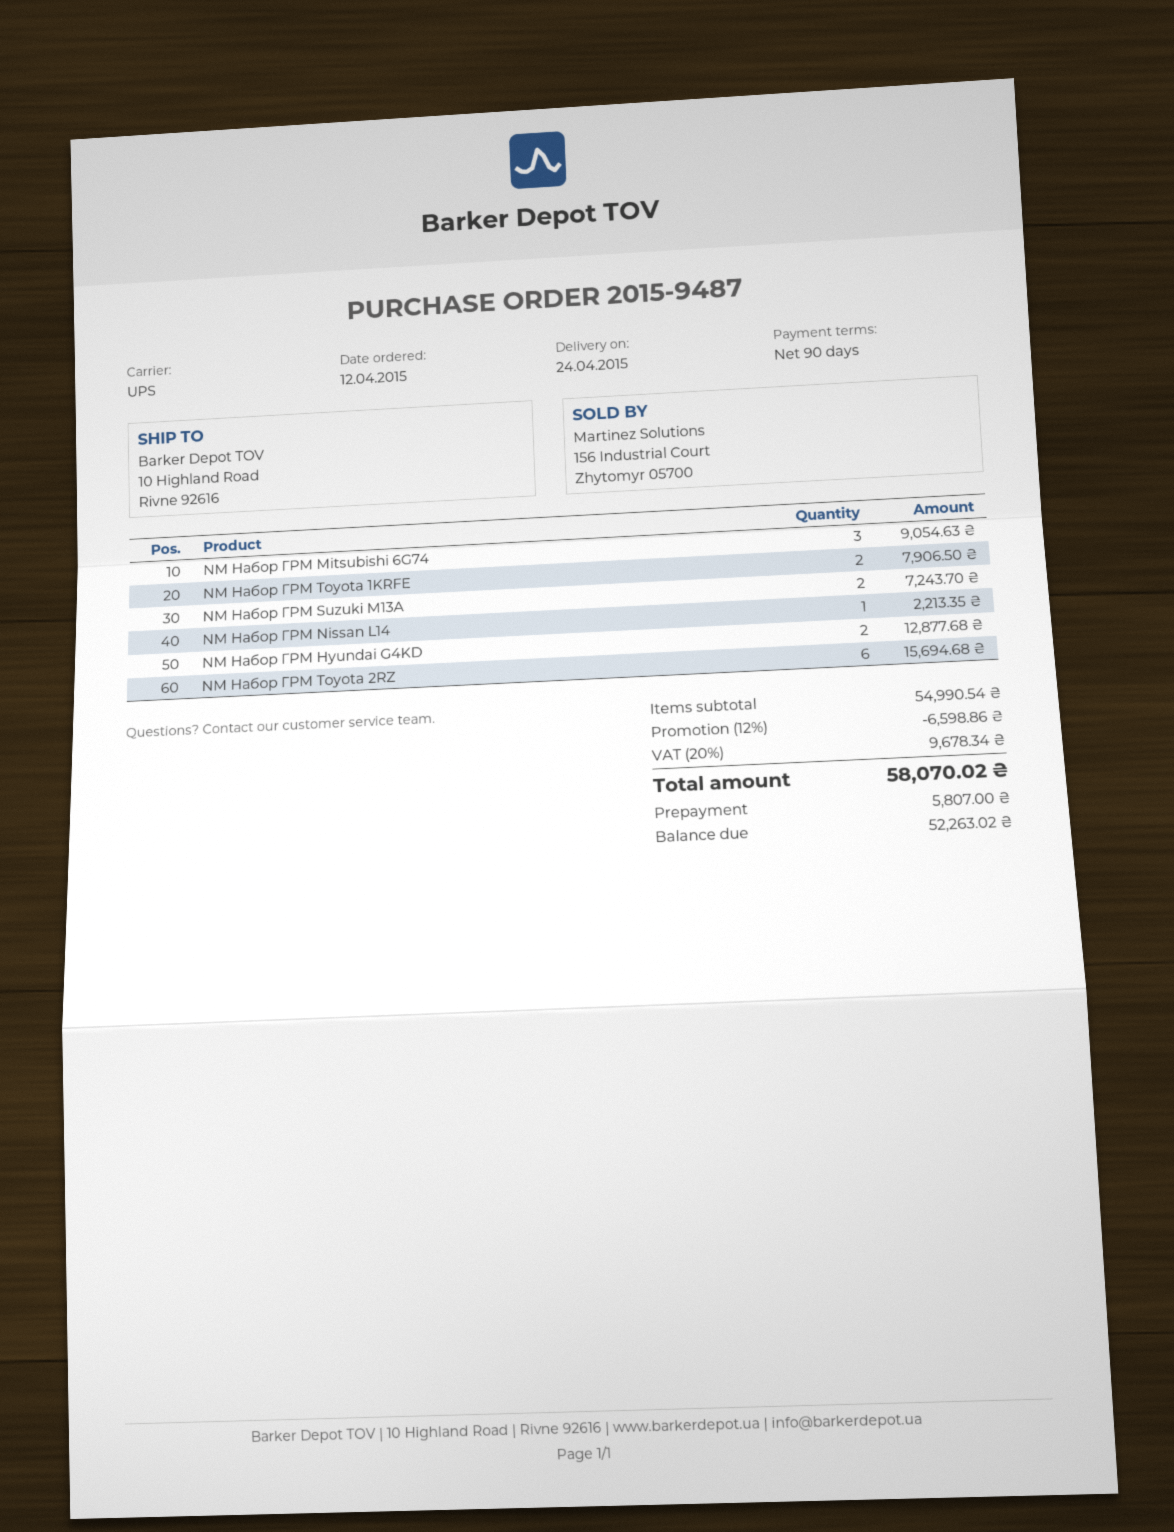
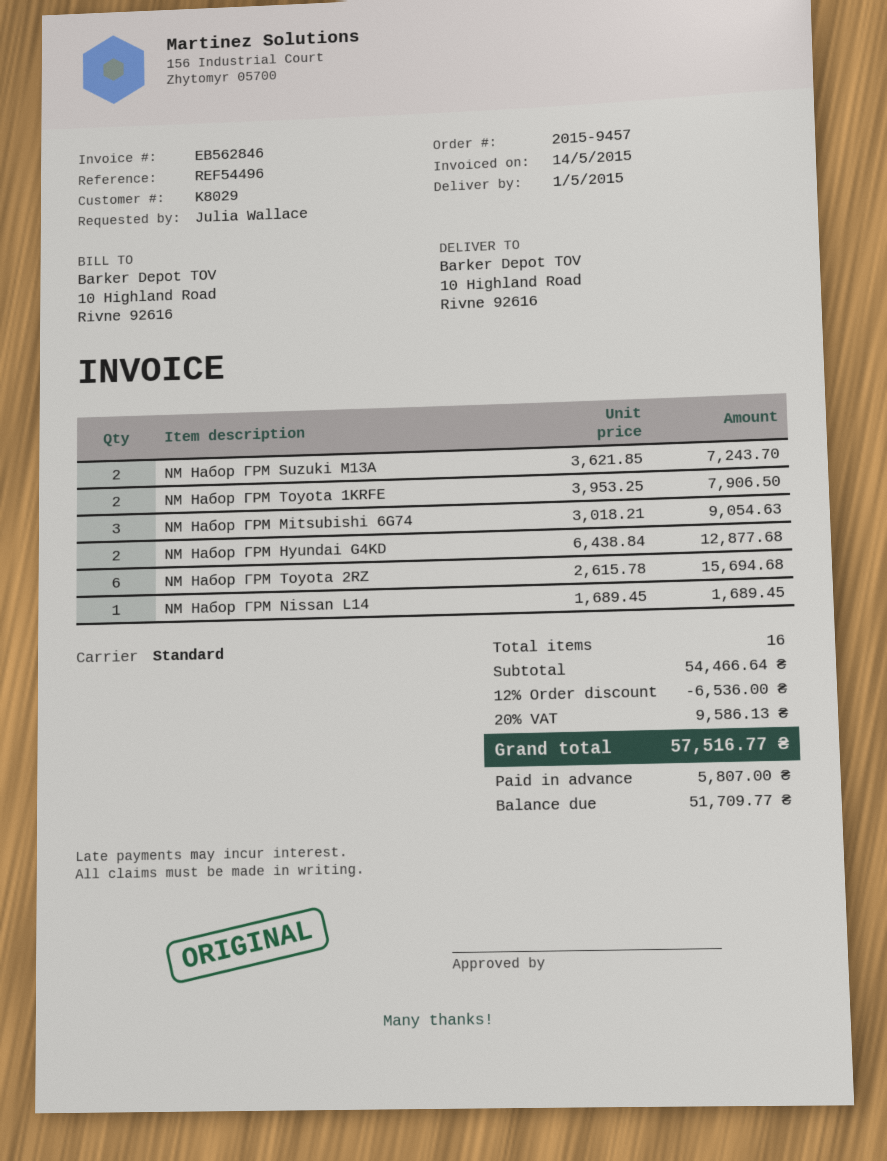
order number: 2015-9487 -> 2015-9457
delivery date: 2015-04-24 -> 2015-05-01
shipping method: UPS -> standard
NM Набор ГРМ Nissan L14: 1 for 2213.35 -> 1 for 1689.45
subtotal: 54990.54 -> 54466.64
discount: 12% = 6598.86 -> 12% = 6536.00
tax: 20% = 9678.34 -> 20% = 9586.13
total: 58070.02 -> 57516.77
balance: 52263.02 -> 51709.77

